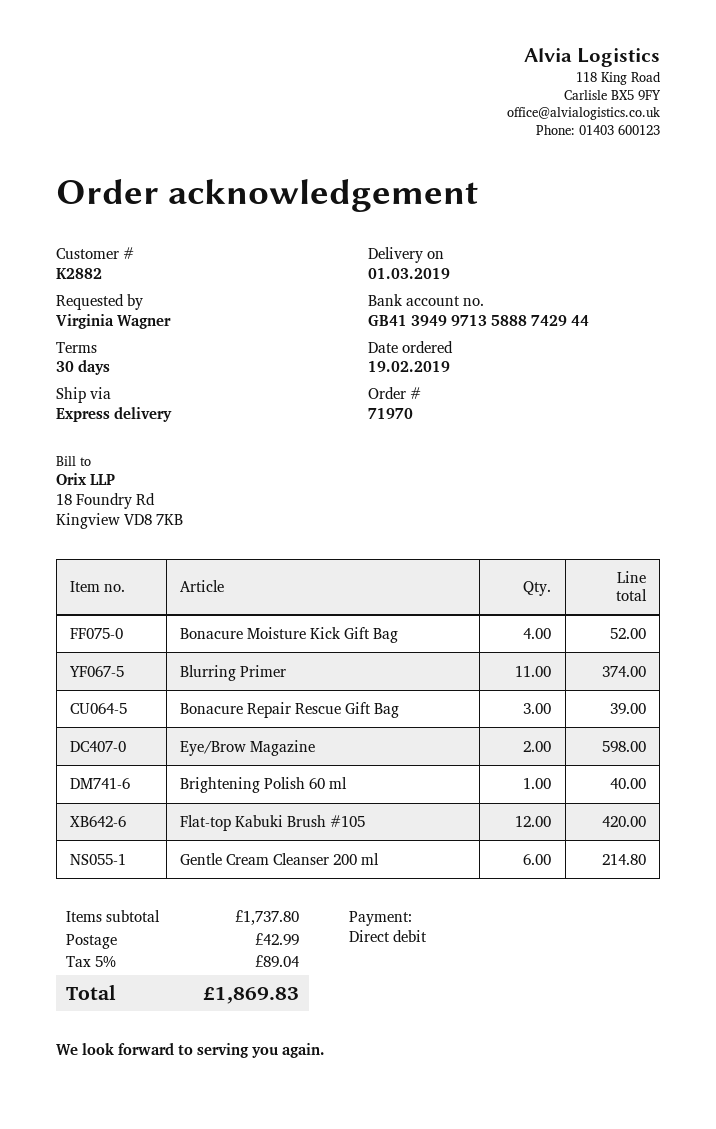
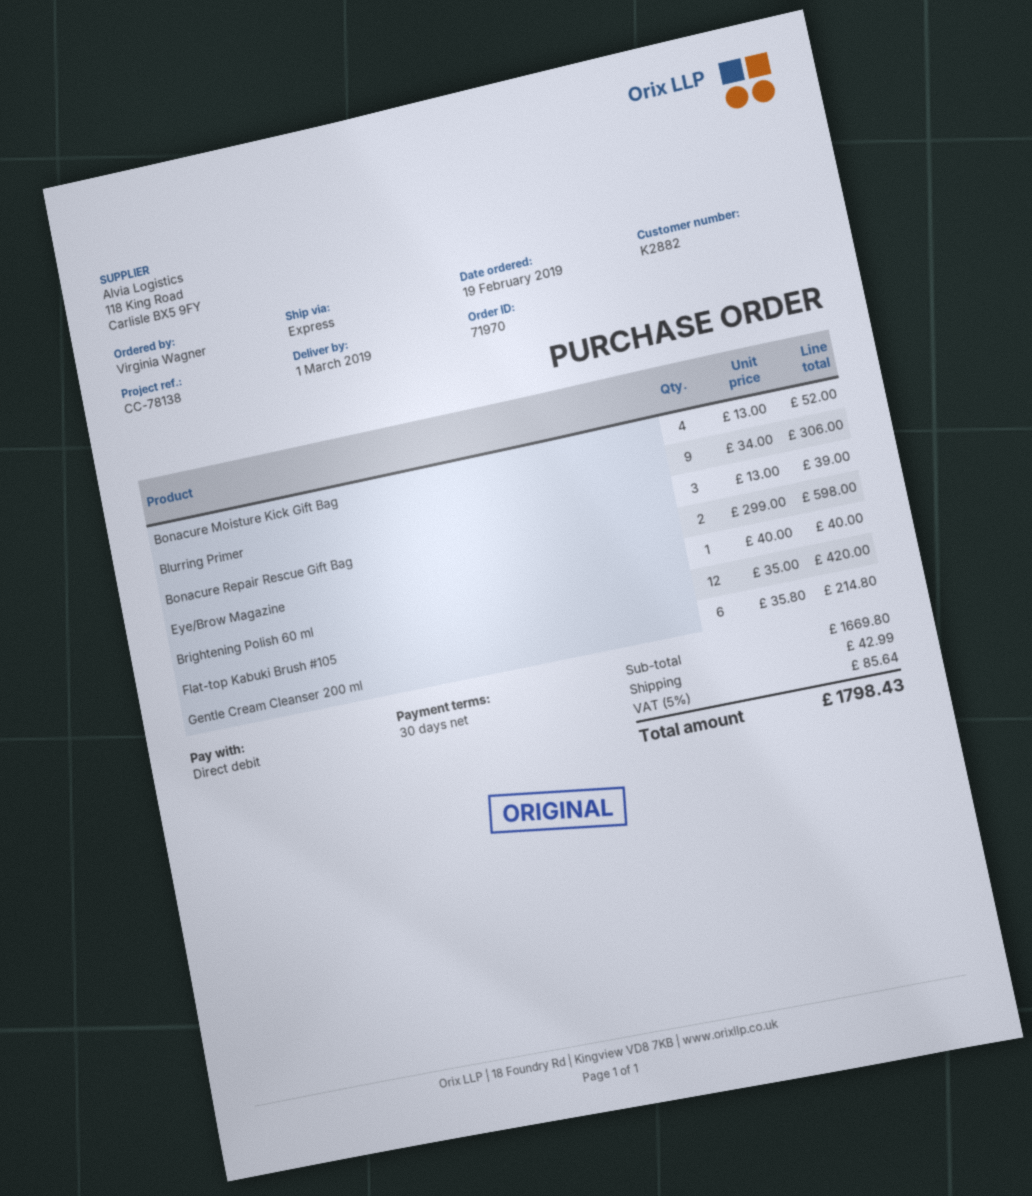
Blurring Primer: 11 for 374.00 -> 9 for 306.00
subtotal: 1737.80 -> 1669.80
tax: 5% = 89.04 -> 5% = 85.64
total: 1869.83 -> 1798.43

